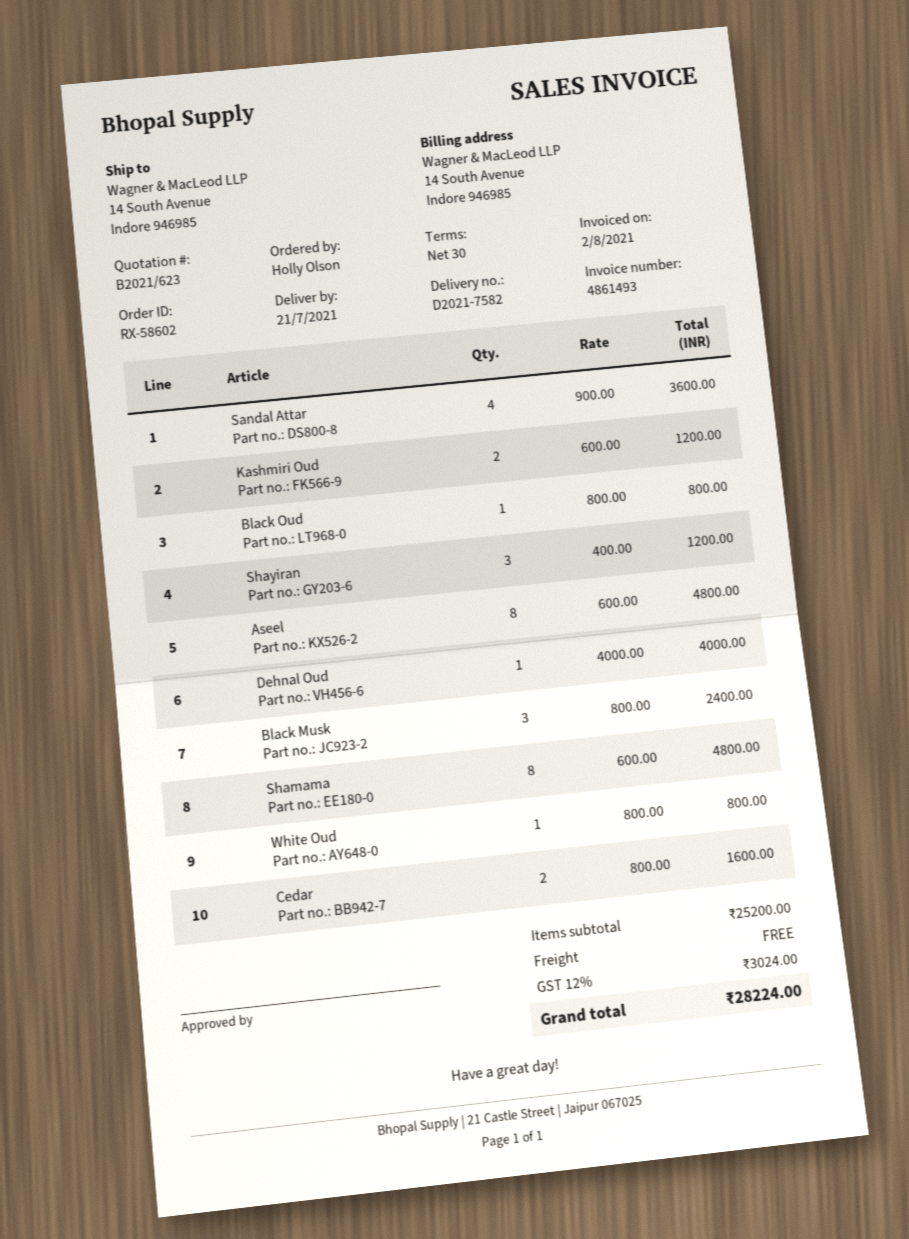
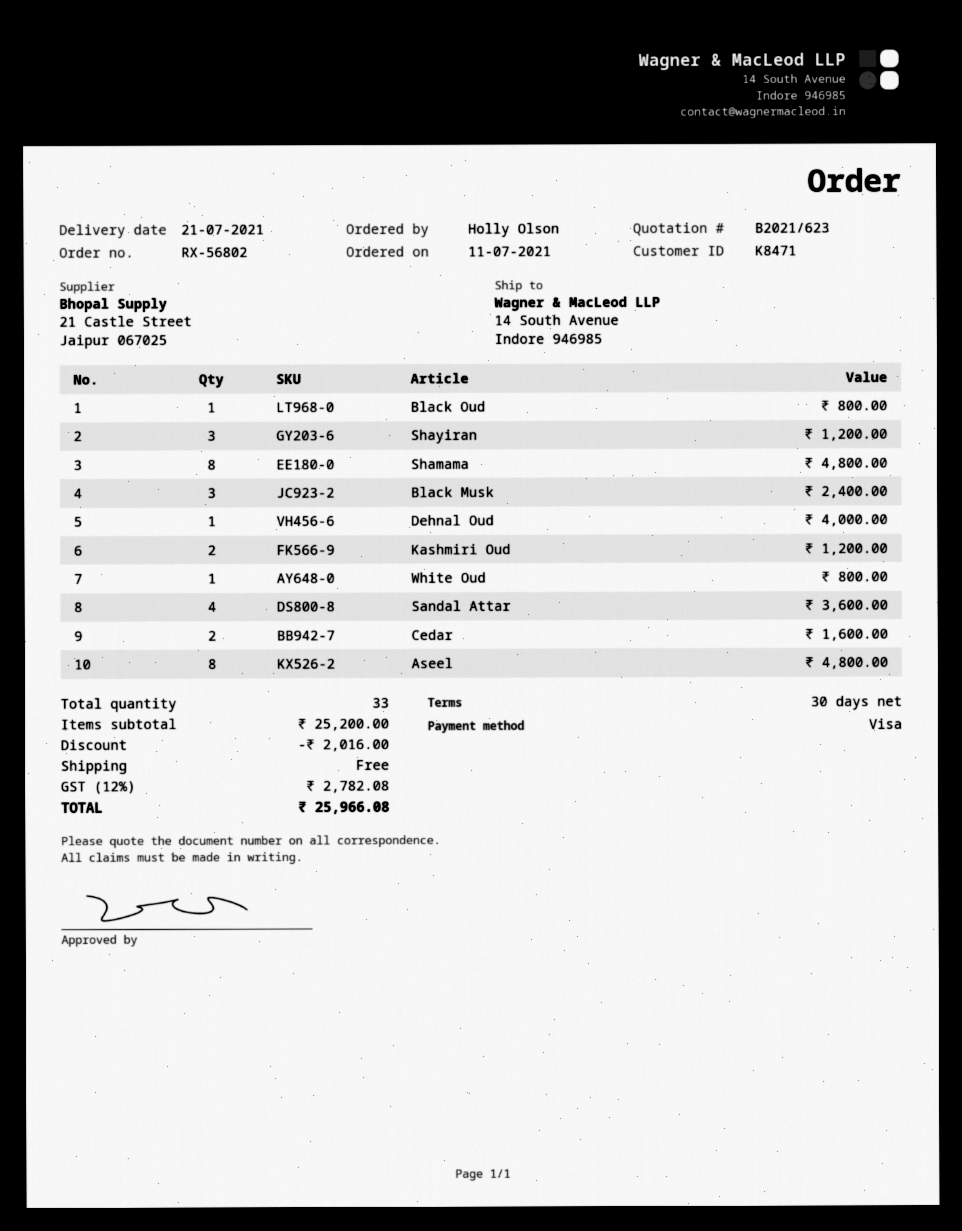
order number: RX-58602 -> RX-56802
discount: none -> 2016.00
tax: 12% = 3024.00 -> 12% = 2782.08
total: 28224.00 -> 25966.08

